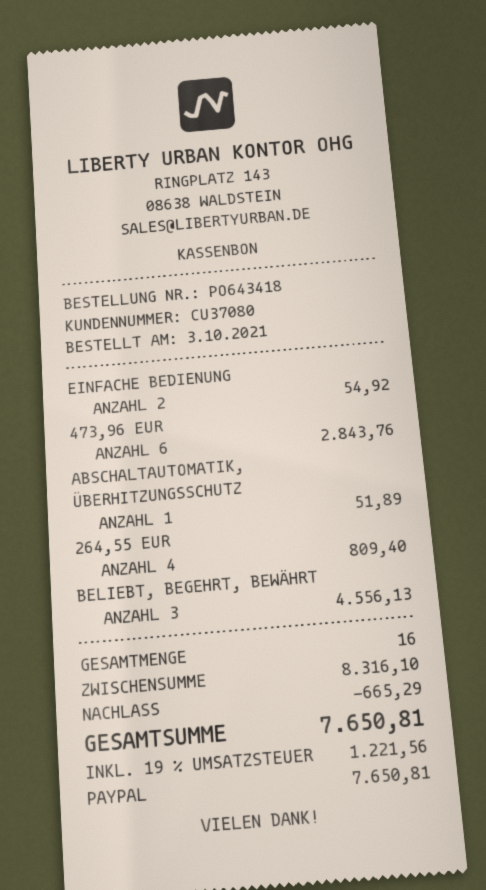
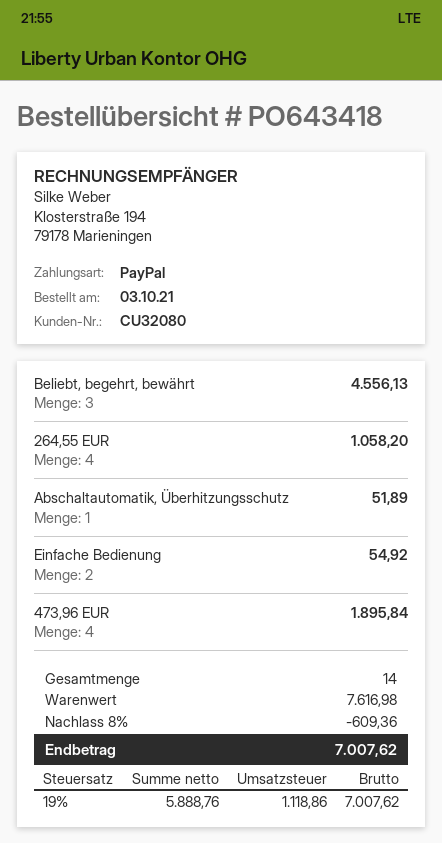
customer number: CU37080 -> CU32080
473,96 EUR: 6 for 2843.76 -> 4 for 1895.84
264,55 EUR: 4 for 809.40 -> 4 for 1058.20
total quantity: 16 -> 14
subtotal: 8316.10 -> 7616.98
discount: 665.29 -> 609.36
tax: 19% = 1221.56 -> 19% = 1118.86
total: 7650.81 -> 7007.62

